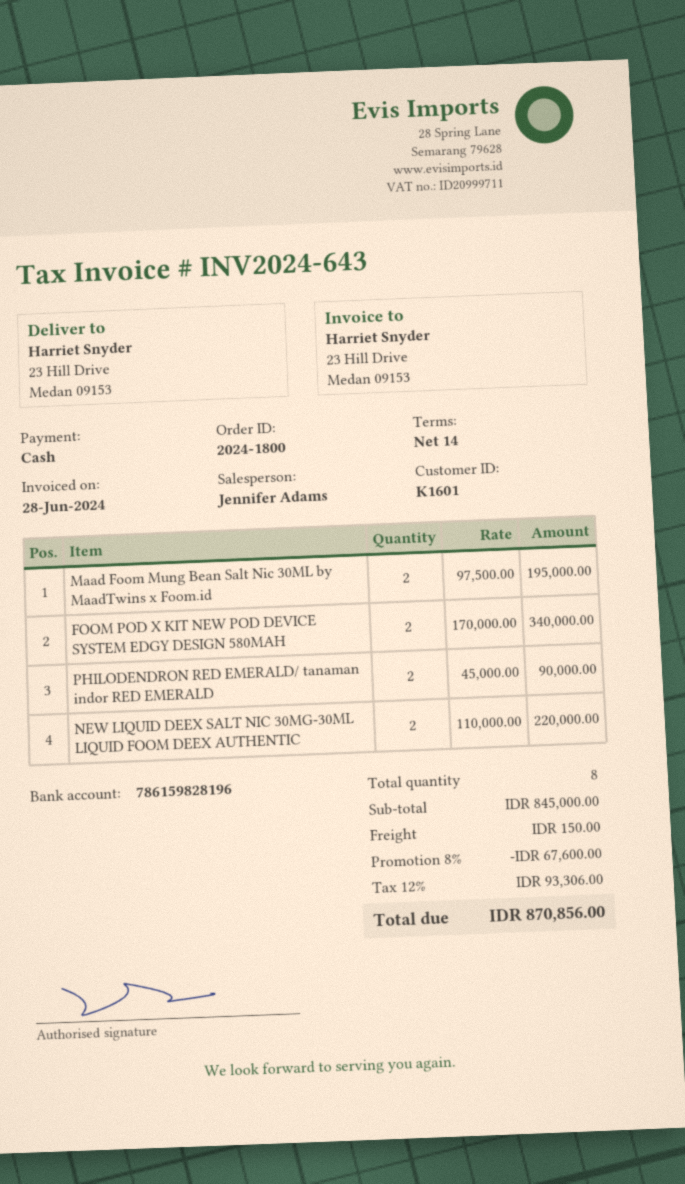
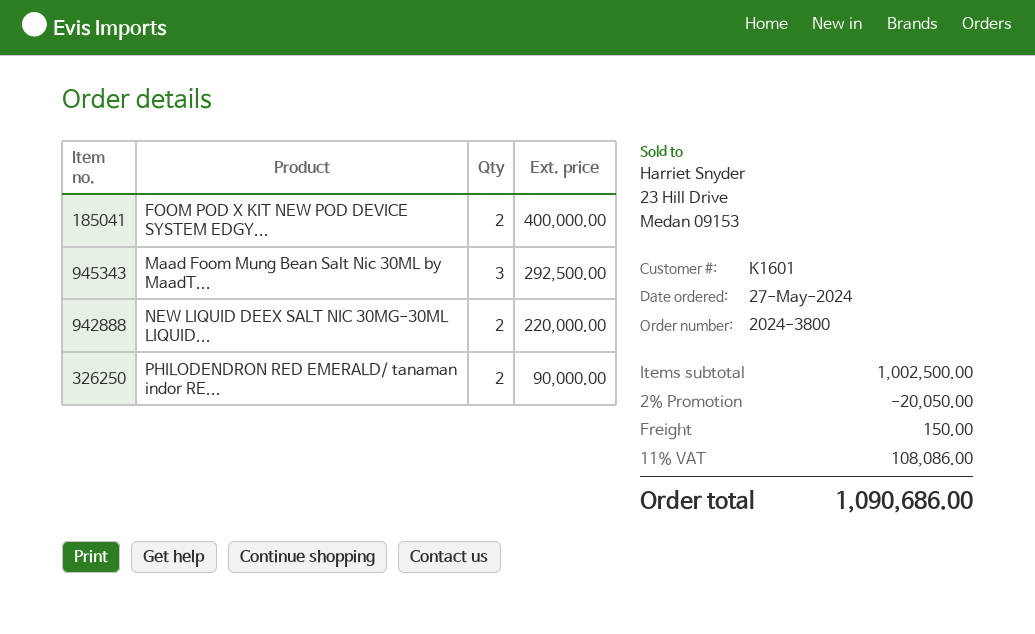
order number: 2024-1800 -> 2024-3800
Maad Foom Mung Bean Salt Nic 30ML by MaadTwins x Foom.id: 2 for 195000.00 -> 3 for 292500.00
FOOM POD X KIT NEW POD DEVICE SYSTEM EDGY DESIGN 580MAH: 2 for 340000.00 -> 2 for 400000.00
subtotal: 845000.00 -> 1002500.00
discount: 8% = 67600.00 -> 2% = 20050.00
tax: 12% = 93306.00 -> 11% = 108086.00
total: 870856.00 -> 1090686.00

